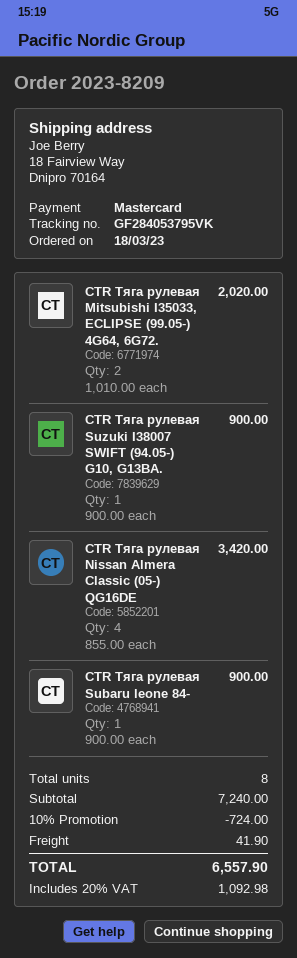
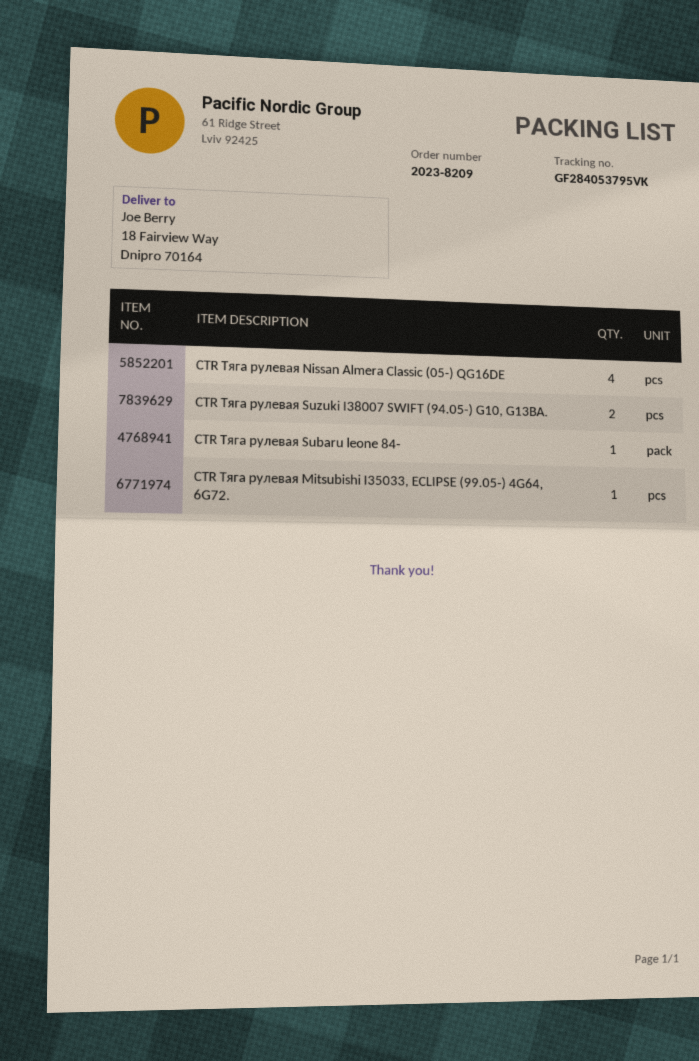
CTR Тяга рулевая Mitsubishi I35033, ECLIPSE (99.05-) 4G64, 6G72.: 2 -> 1
CTR Тяга рулевая Suzuki I38007 SWIFT (94.05-) G10, G13BA.: 1 -> 2

